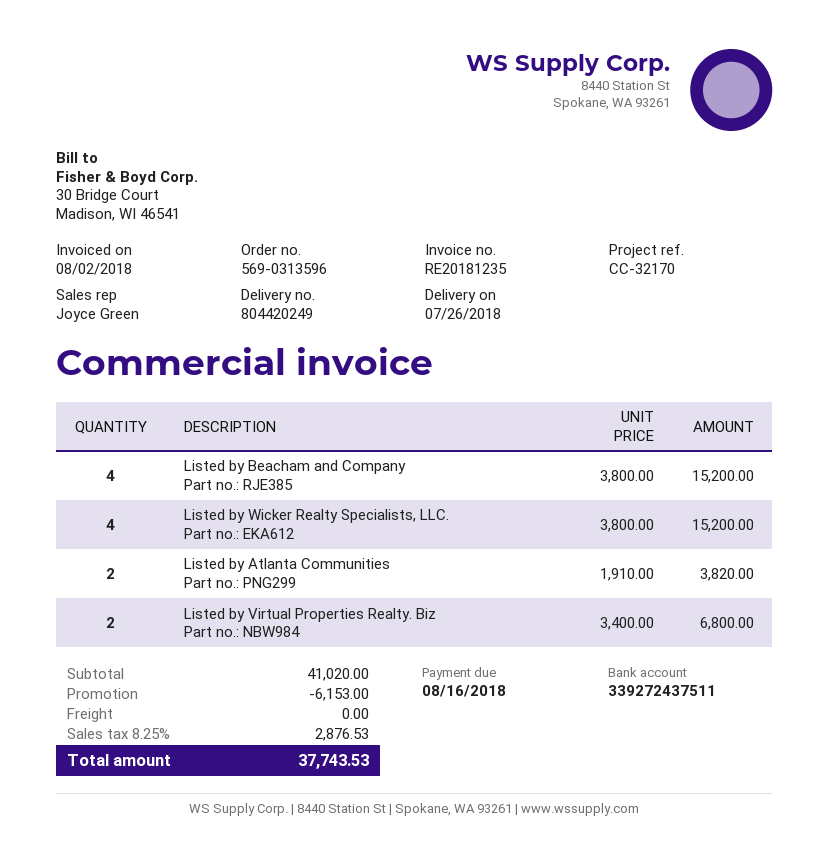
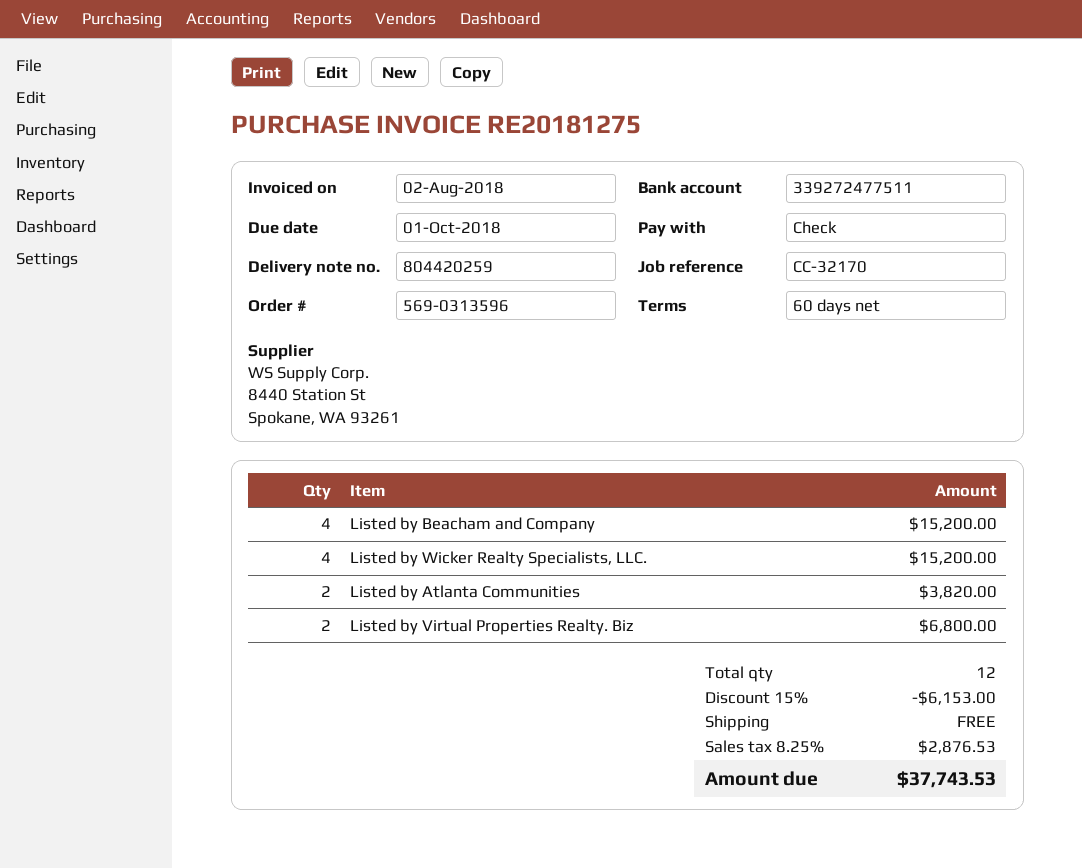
delivery note number: 804420249 -> 804420259
invoice number: RE20181235 -> RE20181275
due date: 2018-08-16 -> 2018-10-01
bank account: 339272437511 -> 339272477511

